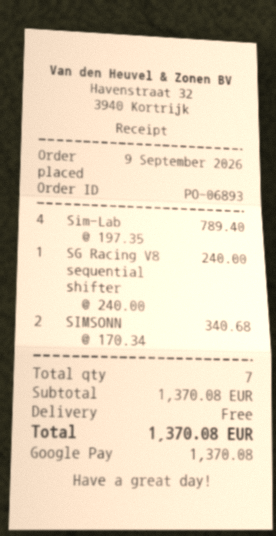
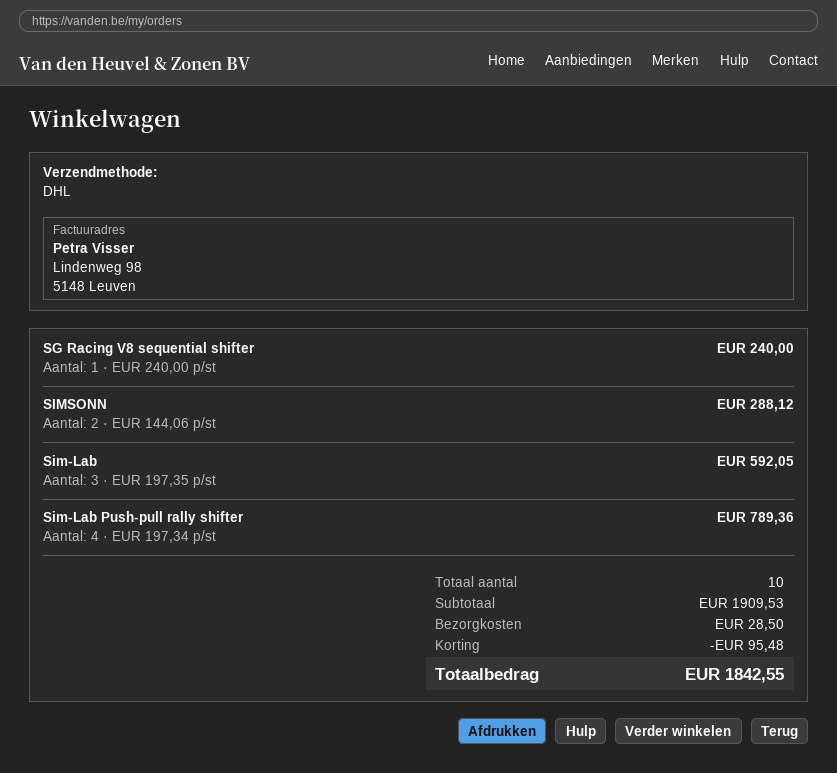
Sim-Lab: 4 x 197.35 = 789.40 -> 3 x 197.35 = 592.05
SIMSONN: 2 x 170.34 = 340.68 -> 2 x 144.06 = 288.12
Sim-Lab Push-pull rally shifter: none -> 4 x 197.34 = 789.36
total quantity: 7 -> 10
subtotal: 1370.08 -> 1909.53
discount: none -> 95.48
shipping: 0.00 -> 28.50
total: 1370.08 -> 1842.55

